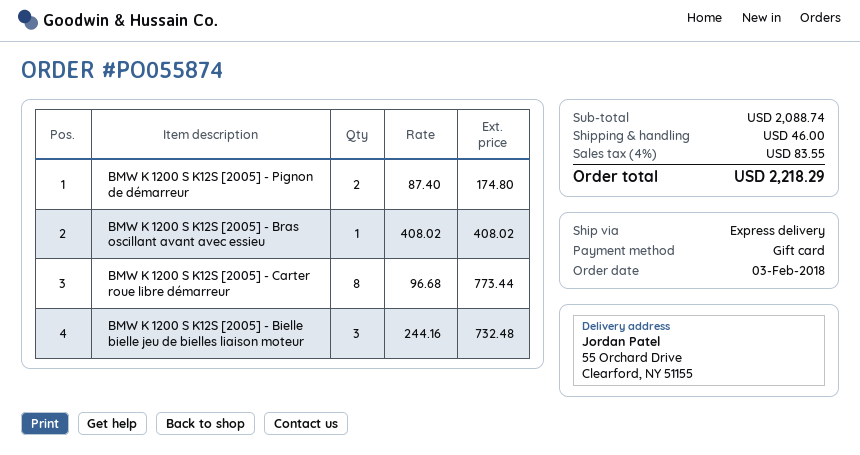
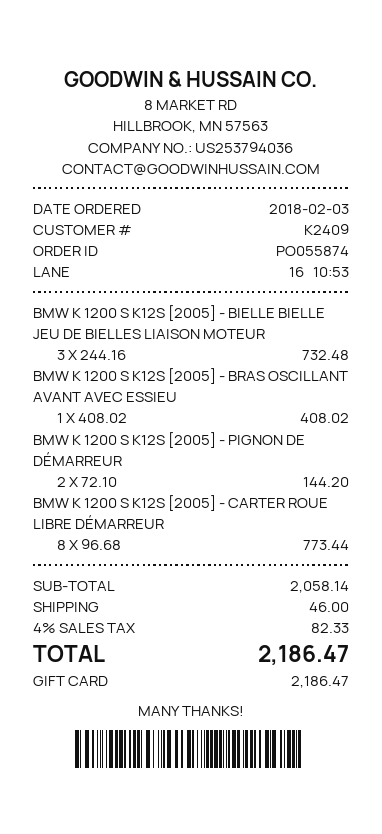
BMW K 1200 S K12S [2005] - Pignon de démarreur: 2 x 87.40 = 174.80 -> 2 x 72.10 = 144.20
subtotal: 2088.74 -> 2058.14
tax: 4% = 83.55 -> 4% = 82.33
total: 2218.29 -> 2186.47

